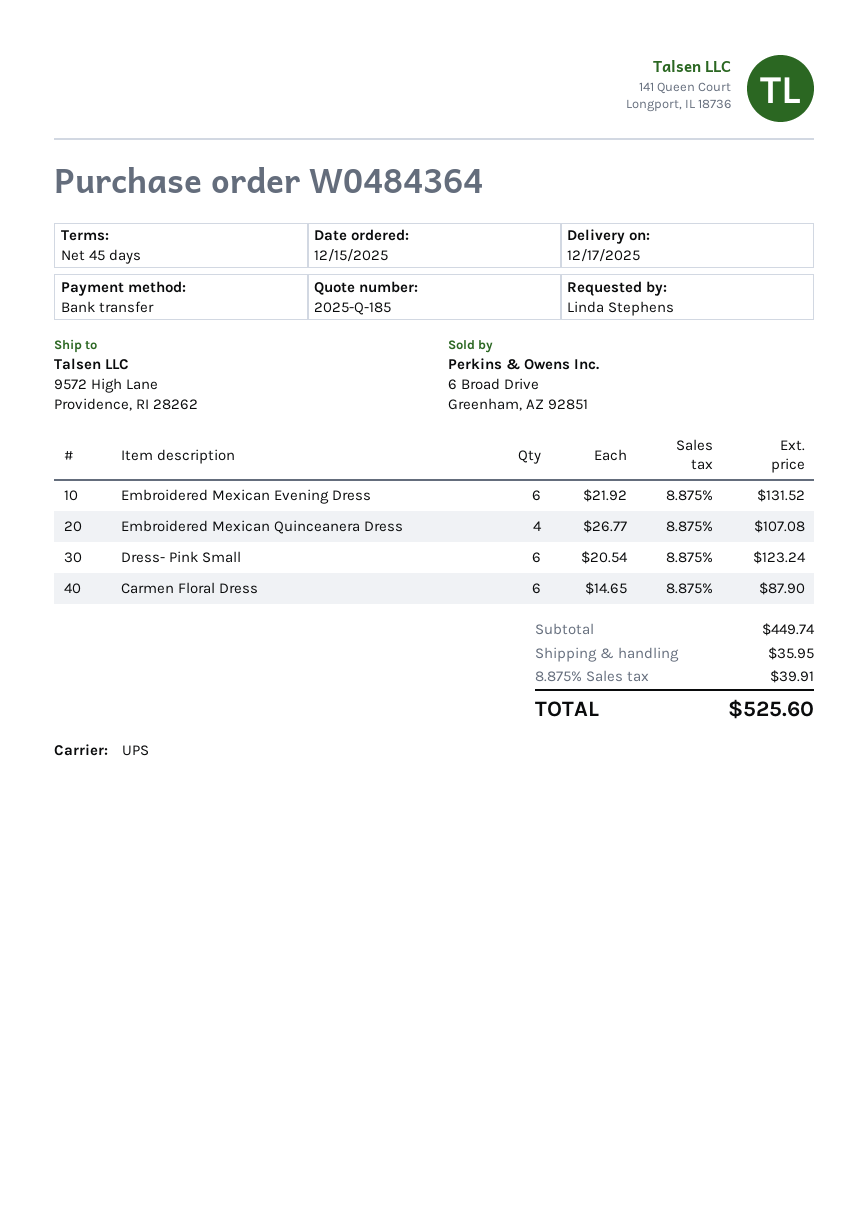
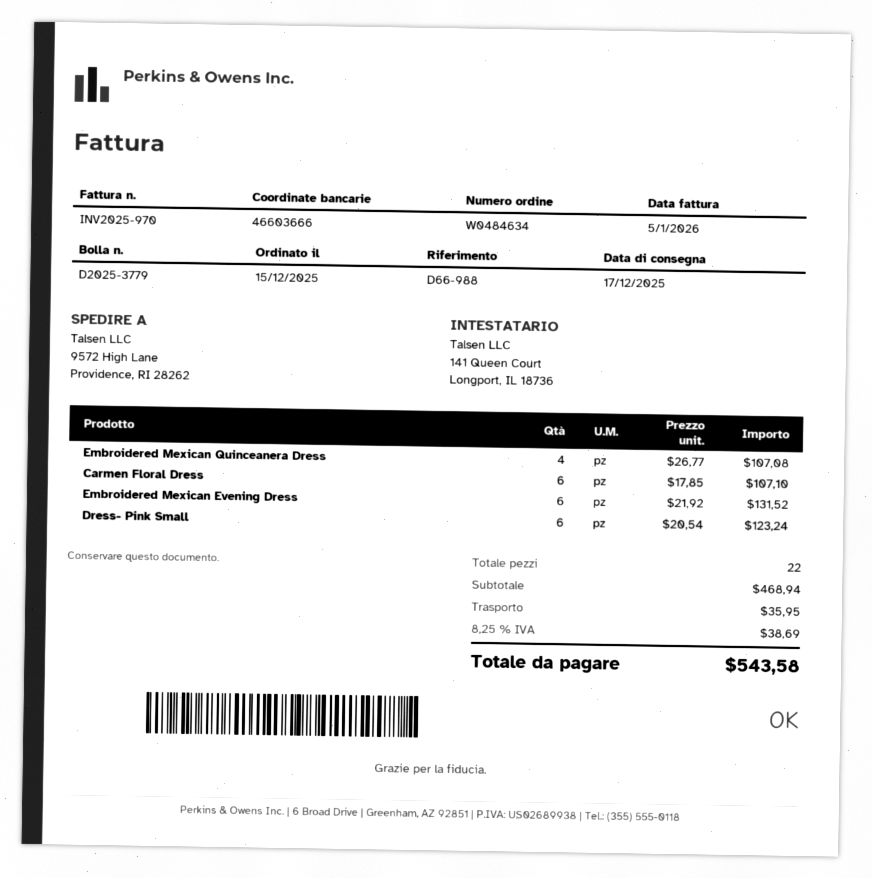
order number: W0484364 -> W0484634
Carmen Floral Dress: 6 x 14.65 = 87.90 -> 6 x 17.85 = 107.10
subtotal: 449.74 -> 468.94
tax: 8.875% = 39.91 -> 8.25% = 38.69
total: 525.60 -> 543.58

